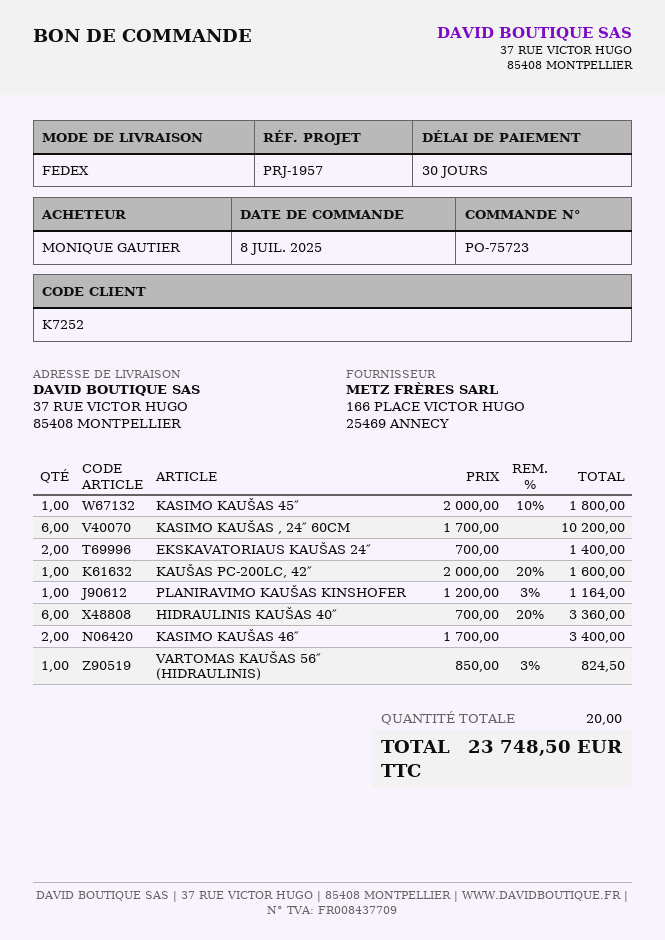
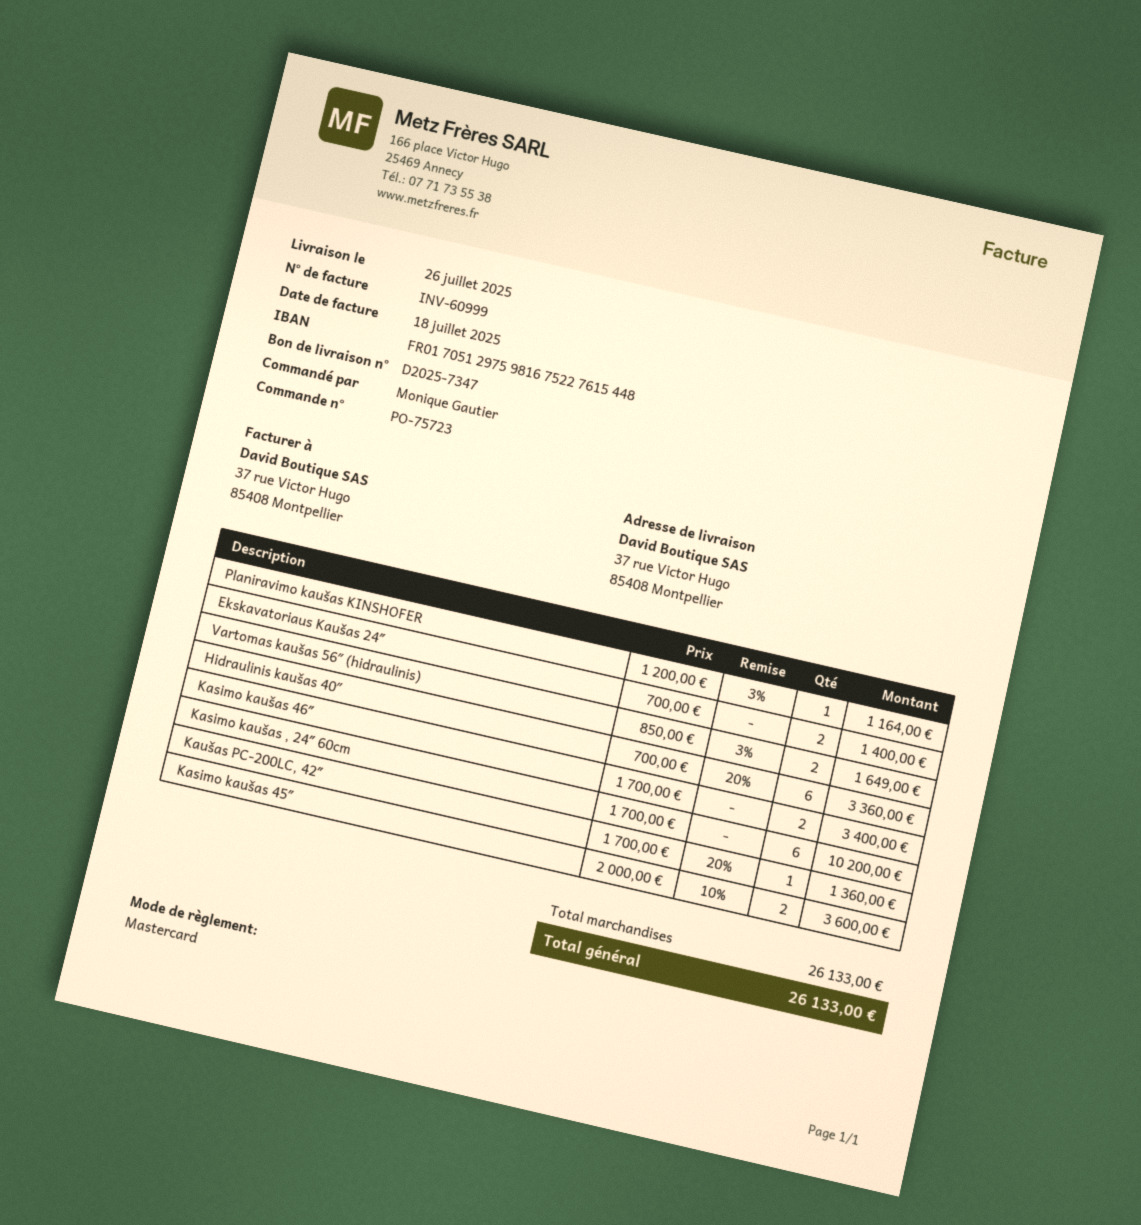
KASIMO KAUŠAS 45″: 1 x 2000.00 - 10% = 1800.00 -> 2 x 2000.00 - 10% = 3600.00
KAUŠAS PC-200LC, 42″: 1 x 2000.00 - 20% = 1600.00 -> 1 x 1700.00 - 20% = 1360.00
VARTOMAS KAUŠAS 56″ (HIDRAULINIS): 1 x 850.00 - 3% = 824.50 -> 2 x 850.00 - 3% = 1649.00
total: 23748.50 -> 26133.00

